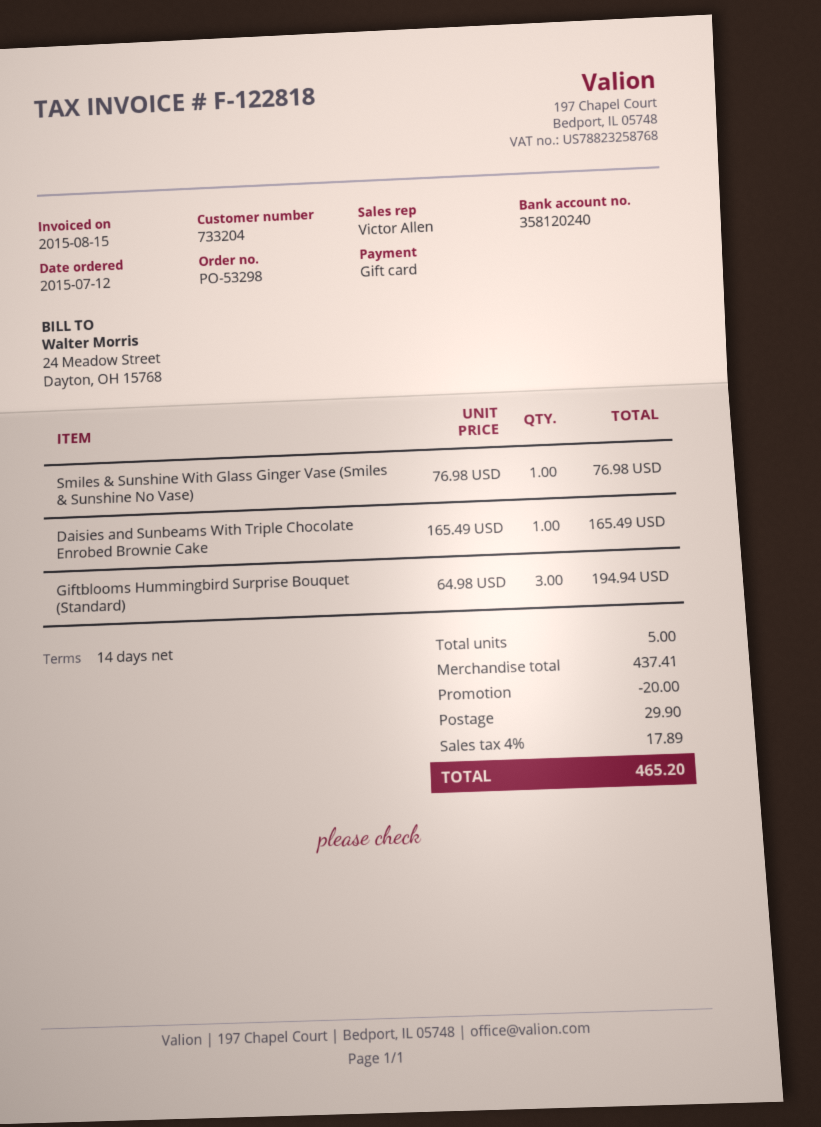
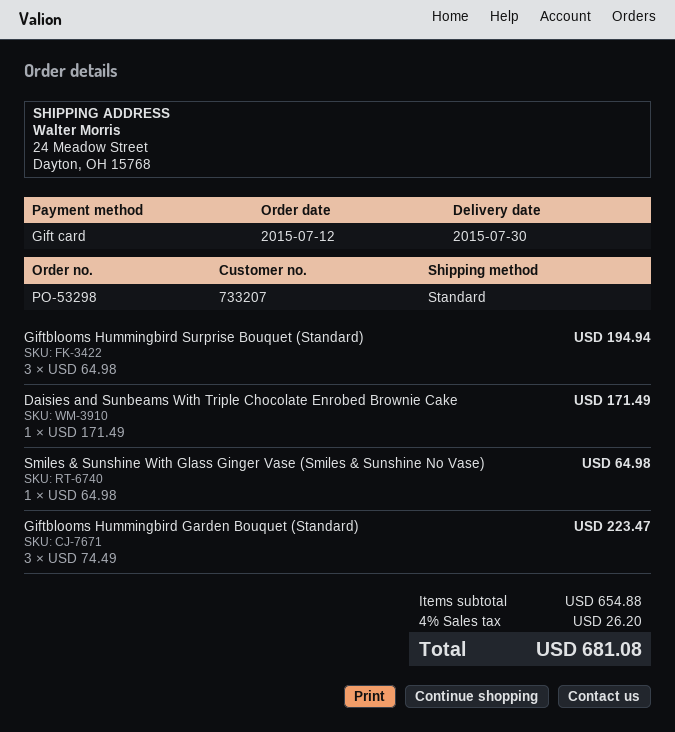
customer number: 733204 -> 733207
Smiles & Sunshine With Glass Ginger Vase (Smiles & Sunshine No Vase): 1 x 76.98 = 76.98 -> 1 x 64.98 = 64.98
Daisies and Sunbeams With Triple Chocolate Enrobed Brownie Cake: 1 x 165.49 = 165.49 -> 1 x 171.49 = 171.49
Giftblooms Hummingbird Garden Bouquet (Standard): none -> 3 x 74.49 = 223.47
subtotal: 437.41 -> 654.88
discount: 20.00 -> none
shipping: 29.90 -> none
tax: 4% = 17.89 -> 4% = 26.20
total: 465.20 -> 681.08

